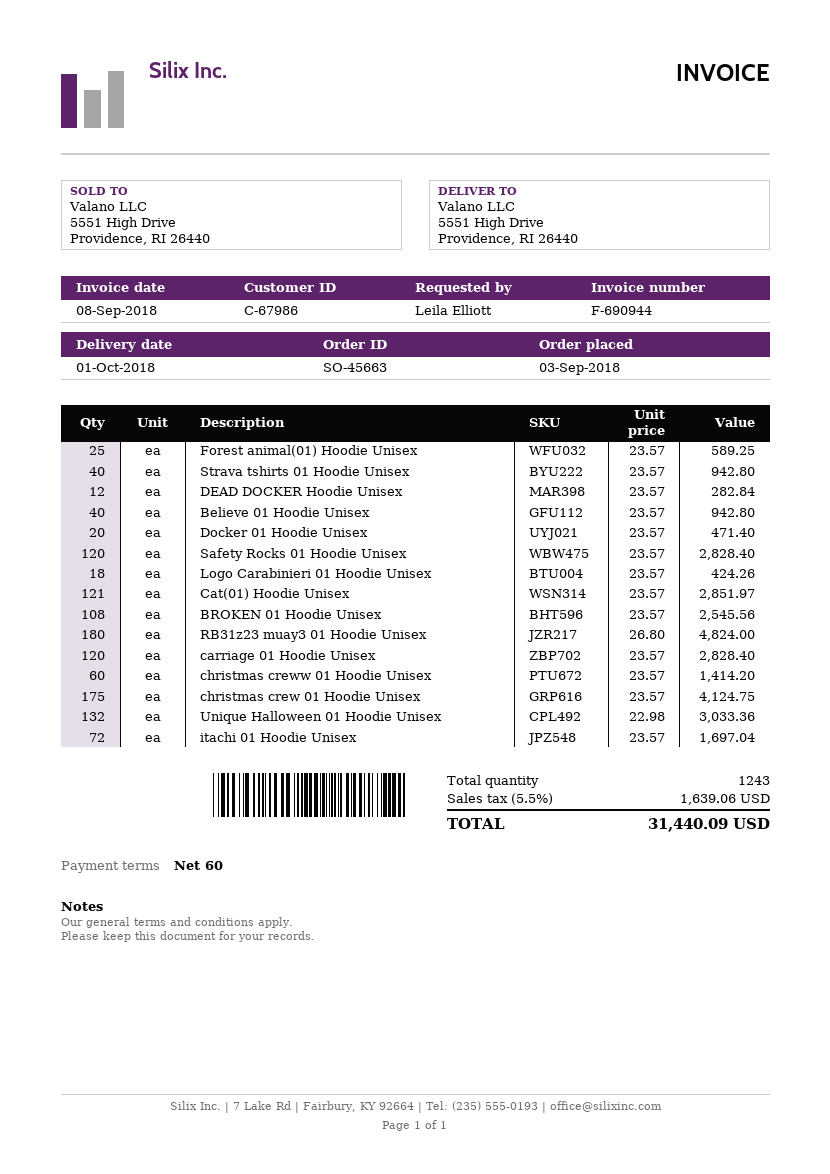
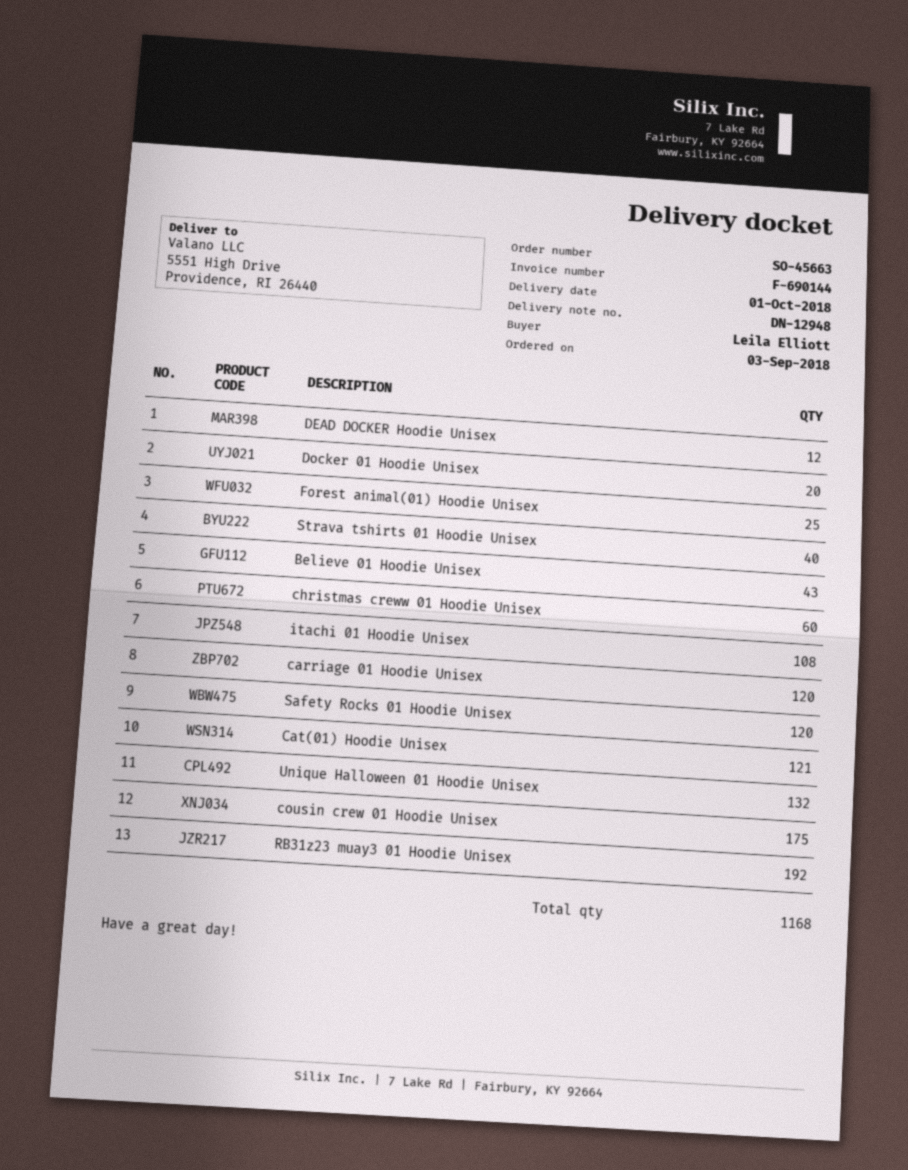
invoice number: F-690944 -> F-690144
Believe 01 Hoodie Unisex: 40 -> 43
Logo Carabinieri 01 Hoodie Unisex: 18 -> none
BROKEN 01 Hoodie Unisex: 108 -> none
RB31z23 muay3 01 Hoodie Unisex: 180 -> 192
christmas crew 01 Hoodie Unisex: 175 -> none
itachi 01 Hoodie Unisex: 72 -> 108
cousin crew 01 Hoodie Unisex: none -> 175
total quantity: 1243 -> 1168

